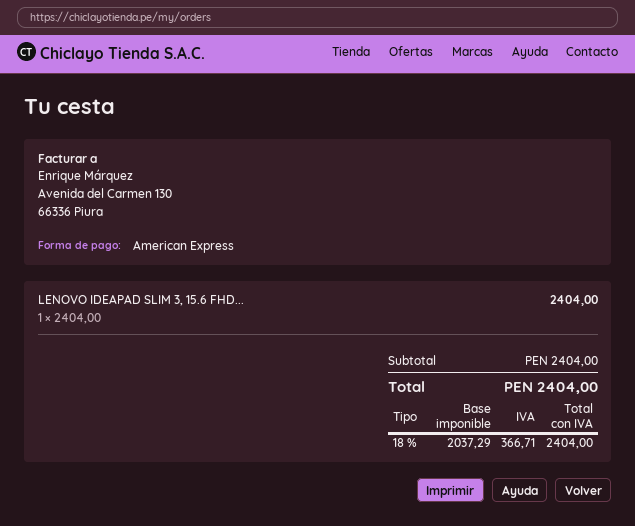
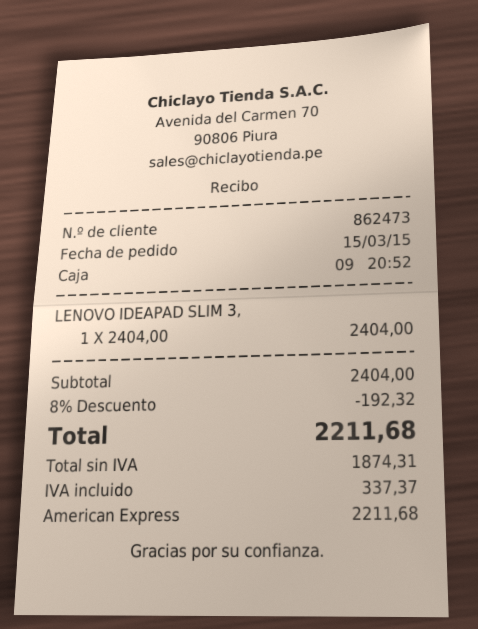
discount: none -> 8% = 192.32
net: 2037.29 -> 1874.31
tax: 366.71 -> 337.37
total: 2404.00 -> 2211.68

